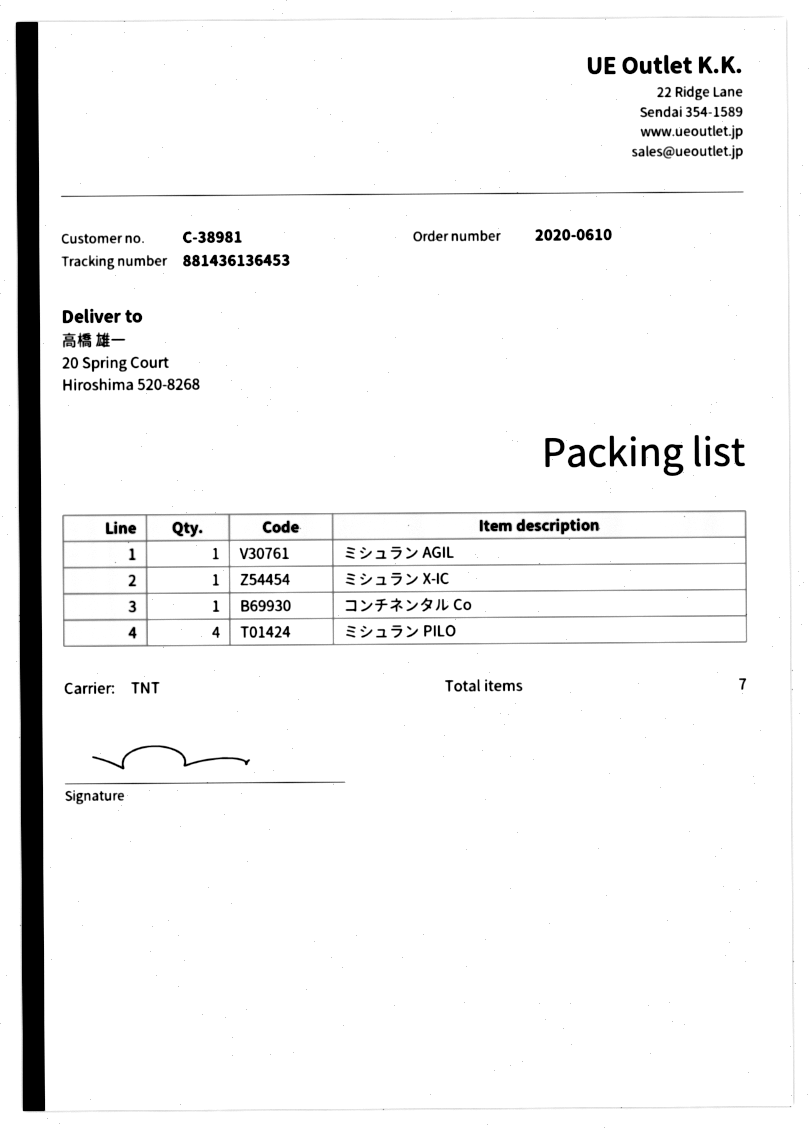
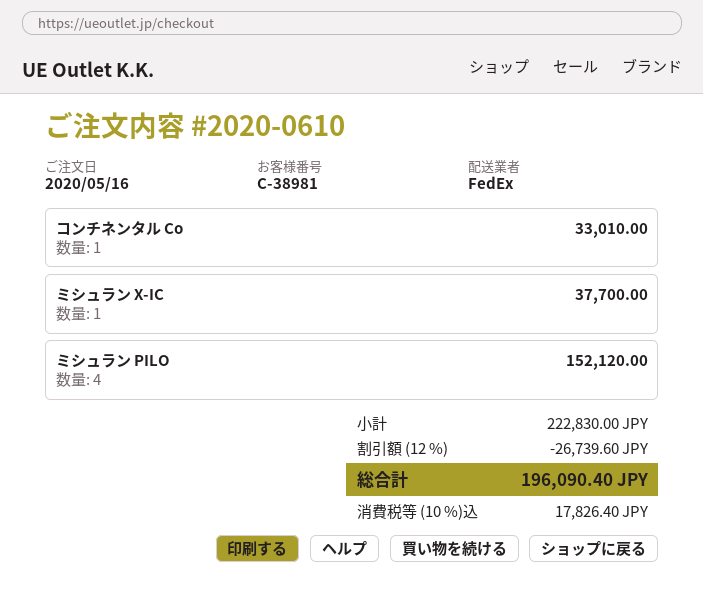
shipping method: TNT -> FedEx
ミシュラン AGIL: 1 -> none

